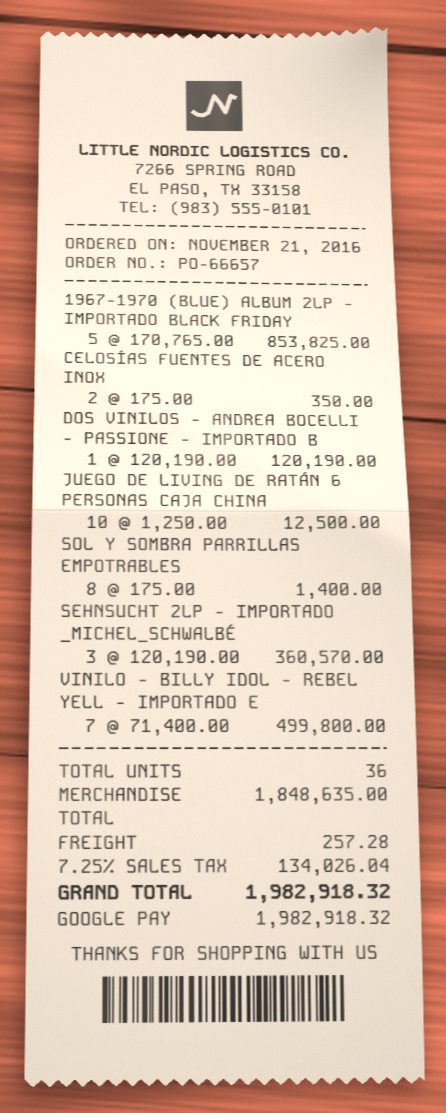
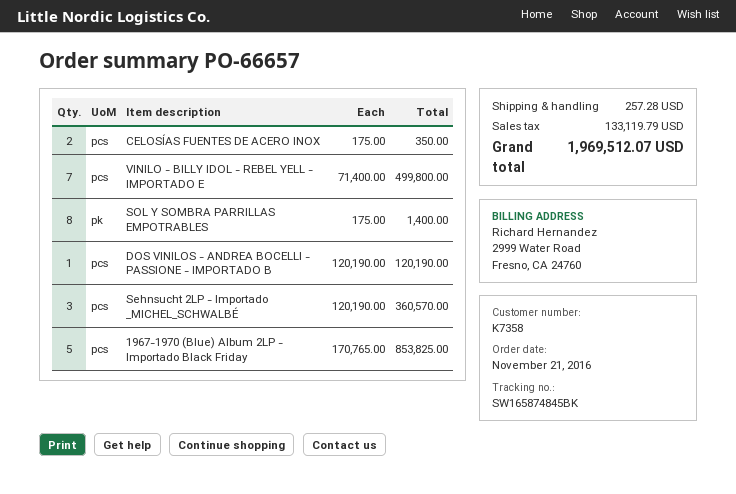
JUEGO DE LIVING DE RATÁN 6 PERSONAS CAJA CHINA: 10 x 1250.00 = 12500.00 -> none
tax: 134026.04 -> 133119.79
total: 1982918.32 -> 1969512.07

